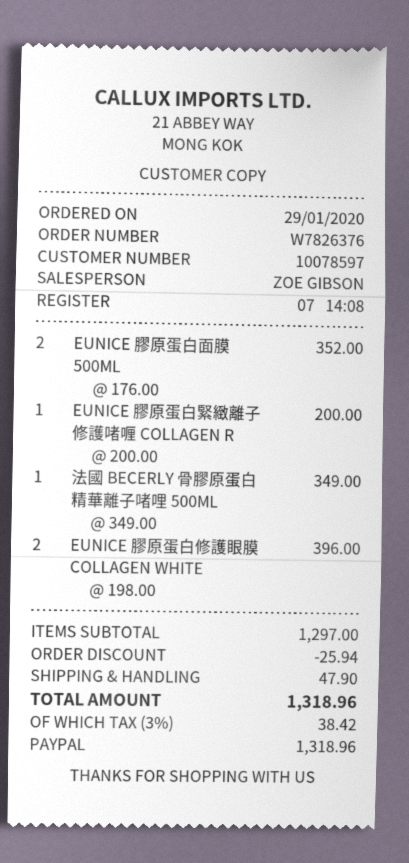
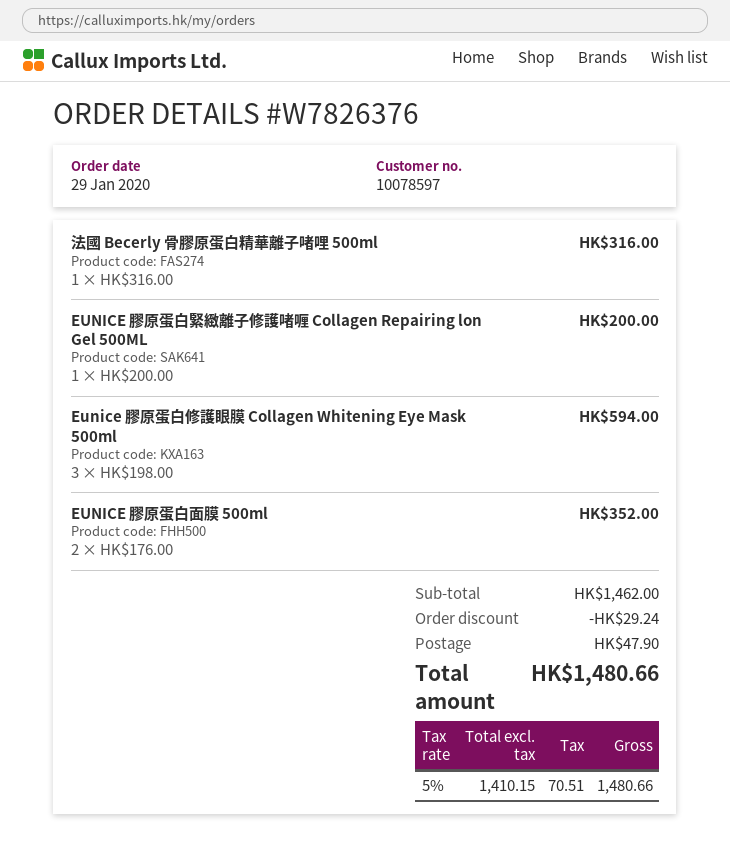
法國 BECERLY 骨膠原蛋白精華離子啫哩 500ML: 1 x 349.00 = 349.00 -> 1 x 316.00 = 316.00
EUNICE 膠原蛋白修護眼膜 COLLAGEN WHITE: 2 x 198.00 = 396.00 -> 3 x 198.00 = 594.00
subtotal: 1297.00 -> 1462.00
discount: 25.94 -> 29.24
tax: 3% = 38.42 -> 5% = 70.51
total: 1318.96 -> 1480.66

